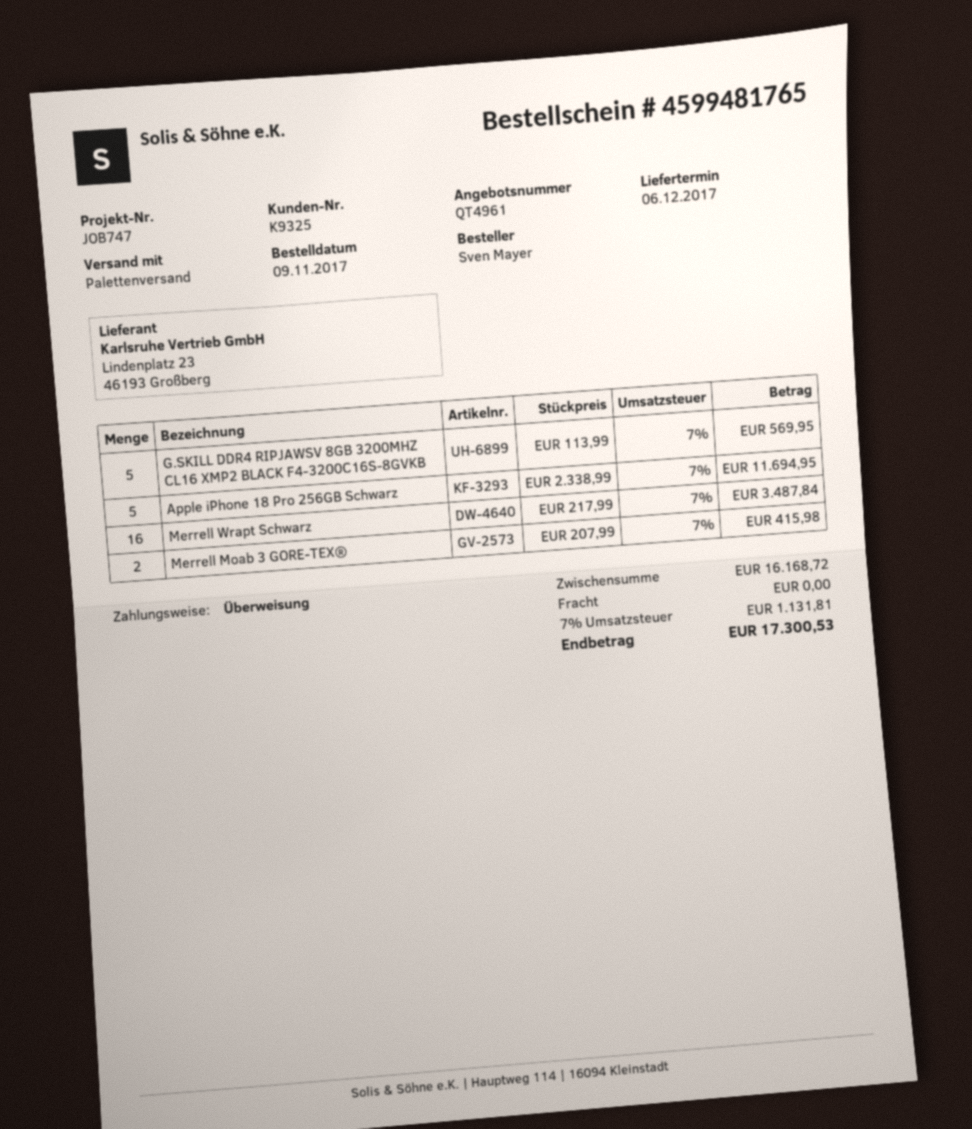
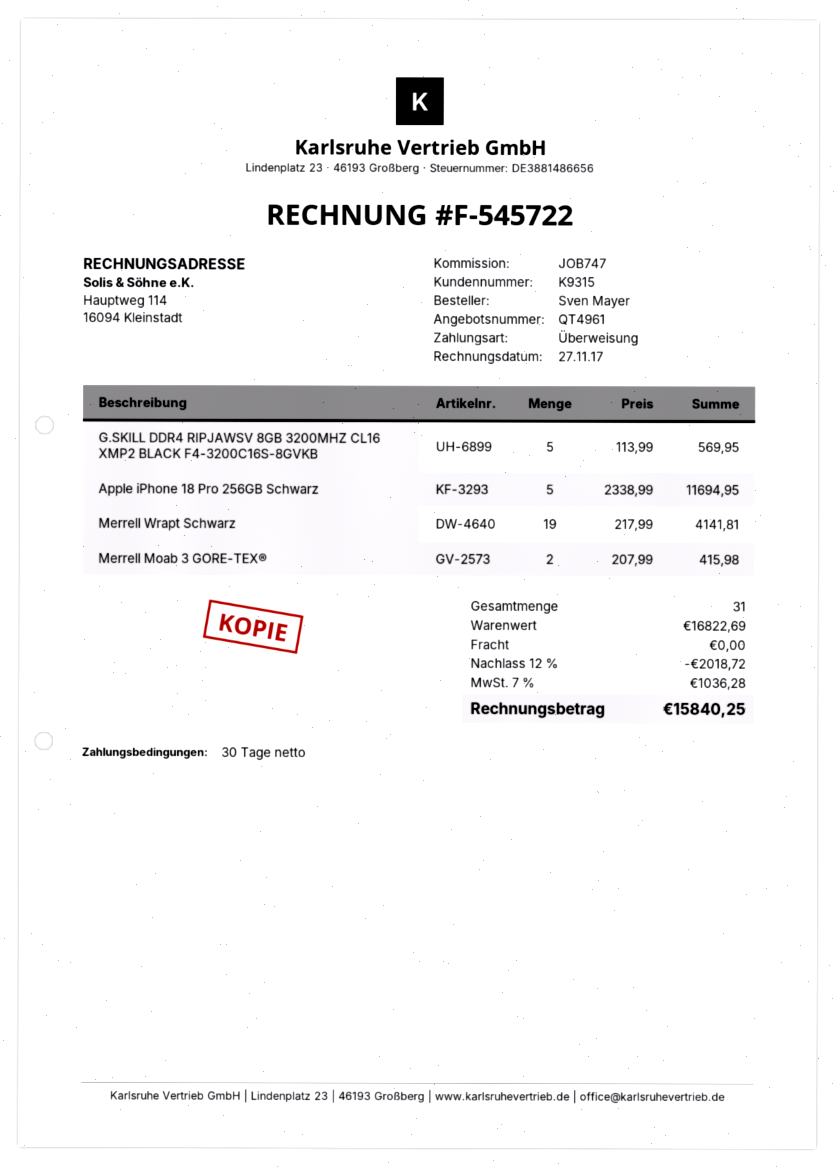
customer number: K9325 -> K9315
Merrell Wrapt Schwarz: 16 x 217.99 = 3487.84 -> 19 x 217.99 = 4141.81
subtotal: 16168.72 -> 16822.69
discount: none -> 12% = 2018.72
tax: 7% = 1131.81 -> 7% = 1036.28
total: 17300.53 -> 15840.25

